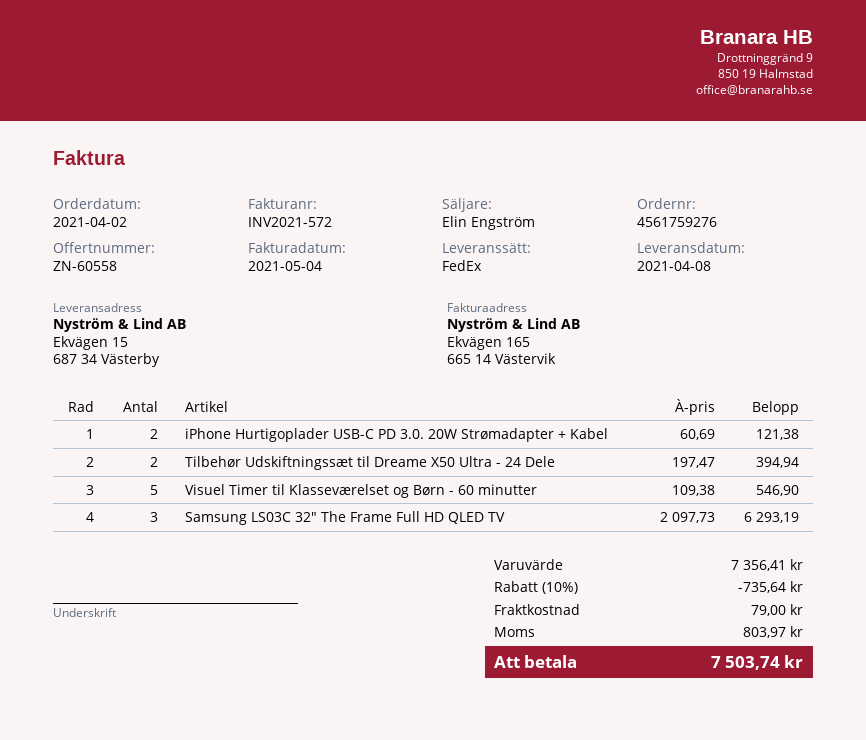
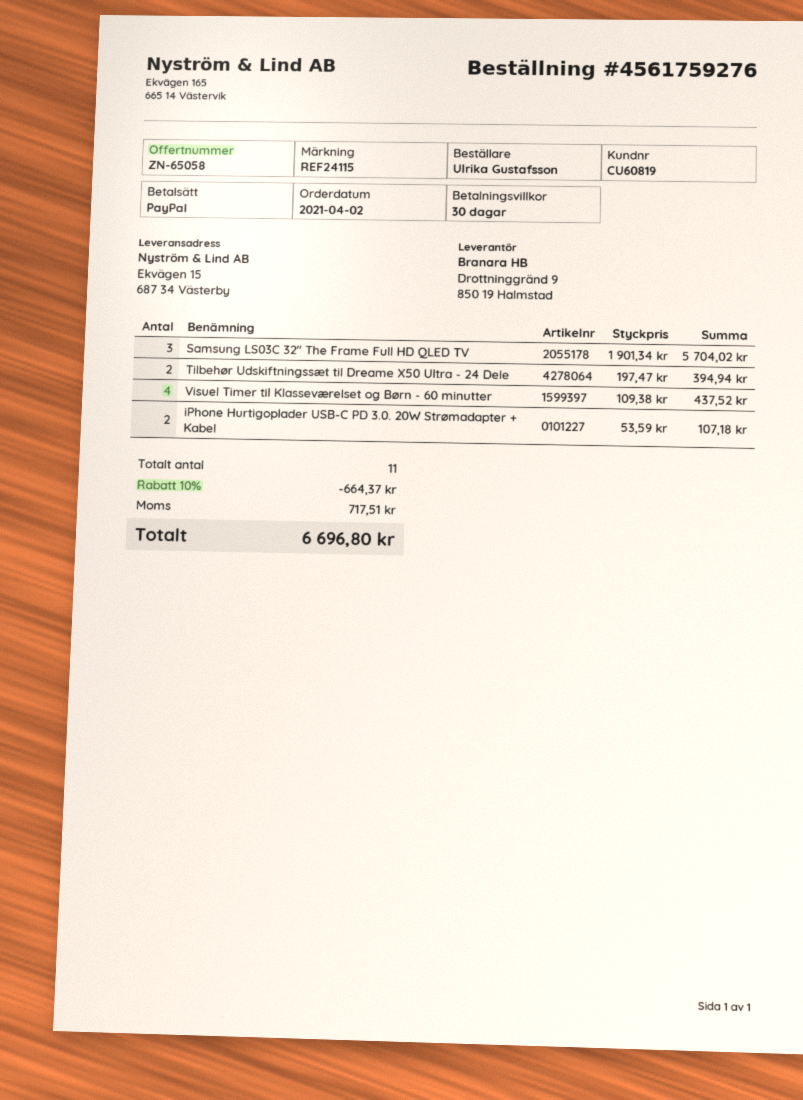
quote number: ZN-60558 -> ZN-65058
iPhone Hurtigoplader USB-C PD 3.0. 20W Strømadapter + Kabel: 2 x 60.69 = 121.38 -> 2 x 53.59 = 107.18
Visuel Timer til Klasseværelset og Børn - 60 minutter: 5 x 109.38 = 546.90 -> 4 x 109.38 = 437.52
Samsung LS03C 32" The Frame Full HD QLED TV: 3 x 2097.73 = 6293.19 -> 3 x 1901.34 = 5704.02
discount: 10% = 735.64 -> 10% = 664.37
shipping: 79.00 -> none
tax: 803.97 -> 717.51
total: 7503.74 -> 6696.80

